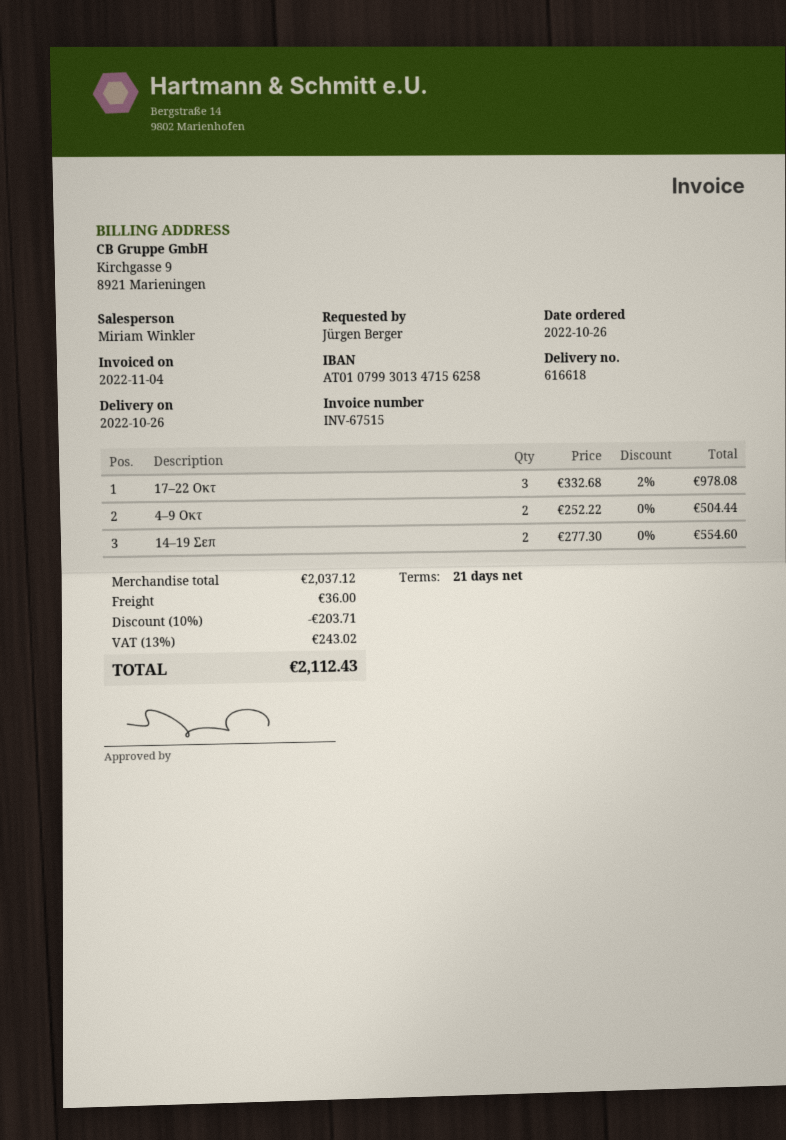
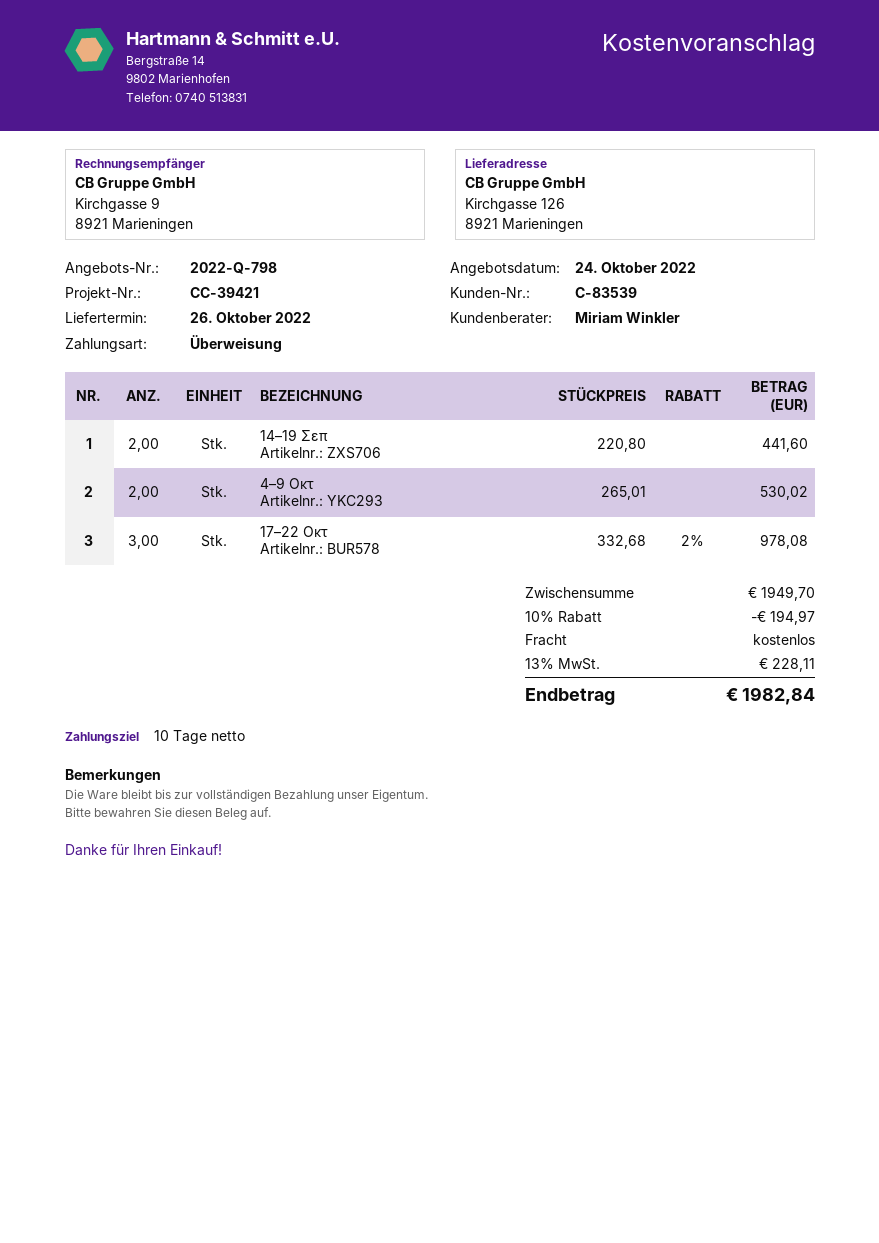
payment terms: 21 days -> 10 days
4–9 Οκτ: 2 x 252.22 = 504.44 -> 2 x 265.01 = 530.02
14–19 Σεπ: 2 x 277.30 = 554.60 -> 2 x 220.80 = 441.60
subtotal: 2037.12 -> 1949.70
discount: 10% = 203.71 -> 10% = 194.97
shipping: 36.00 -> 0.00
tax: 13% = 243.02 -> 13% = 228.11
total: 2112.43 -> 1982.84

